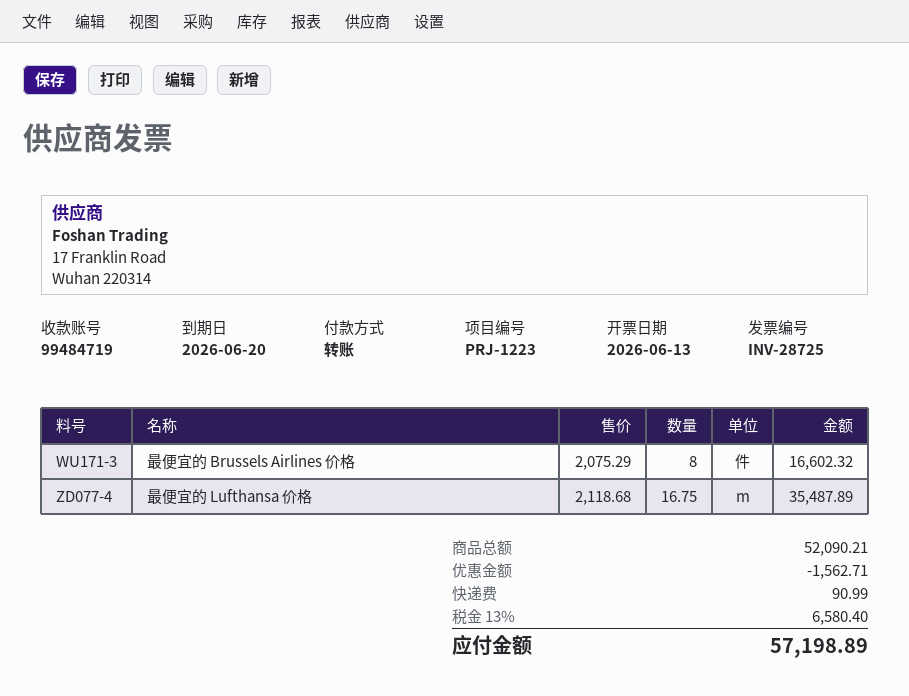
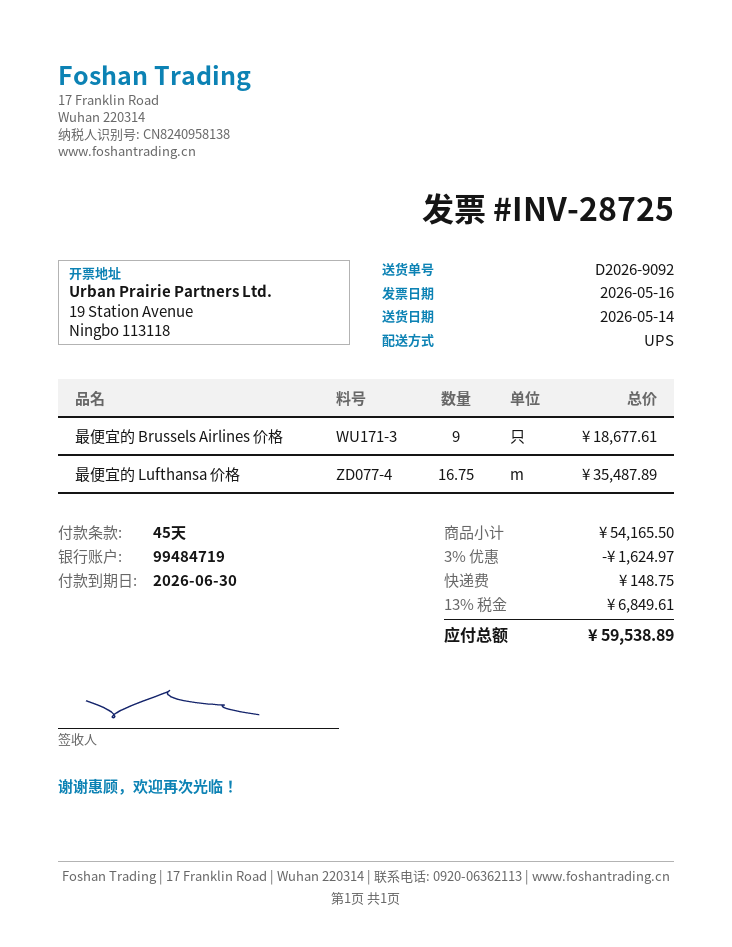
invoice date: 2026-06-13 -> 2026-05-16
due date: 2026-06-20 -> 2026-06-30
最便宜的 Brussels Airlines 价格: 8 for 16602.32 -> 9 for 18677.61
subtotal: 52090.21 -> 54165.50
discount: 1562.71 -> 1624.97
shipping: 90.99 -> 148.75
tax: 13% = 6580.40 -> 13% = 6849.61
total: 57198.89 -> 59538.89

